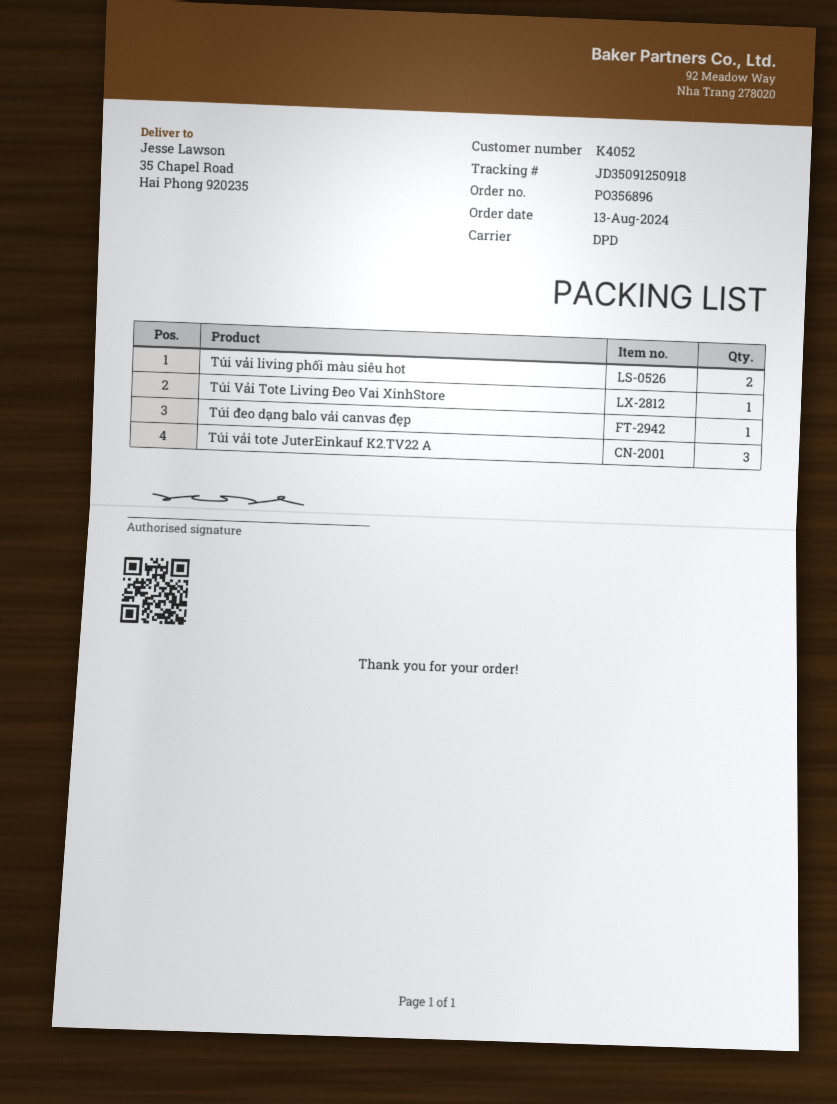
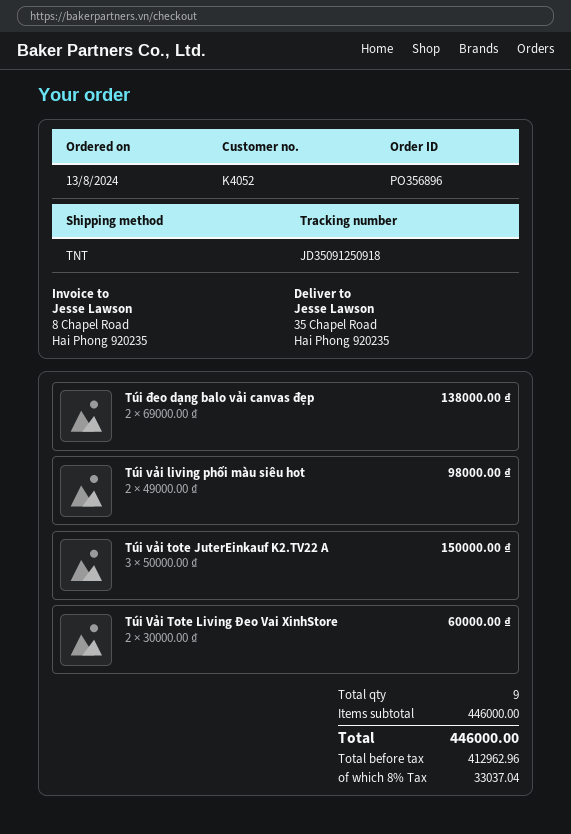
shipping method: DPD -> TNT
Túi Vải Tote Living Đeo Vai XinhStore: 1 -> 2
Túi đeo dạng balo vải canvas đẹp: 1 -> 2

